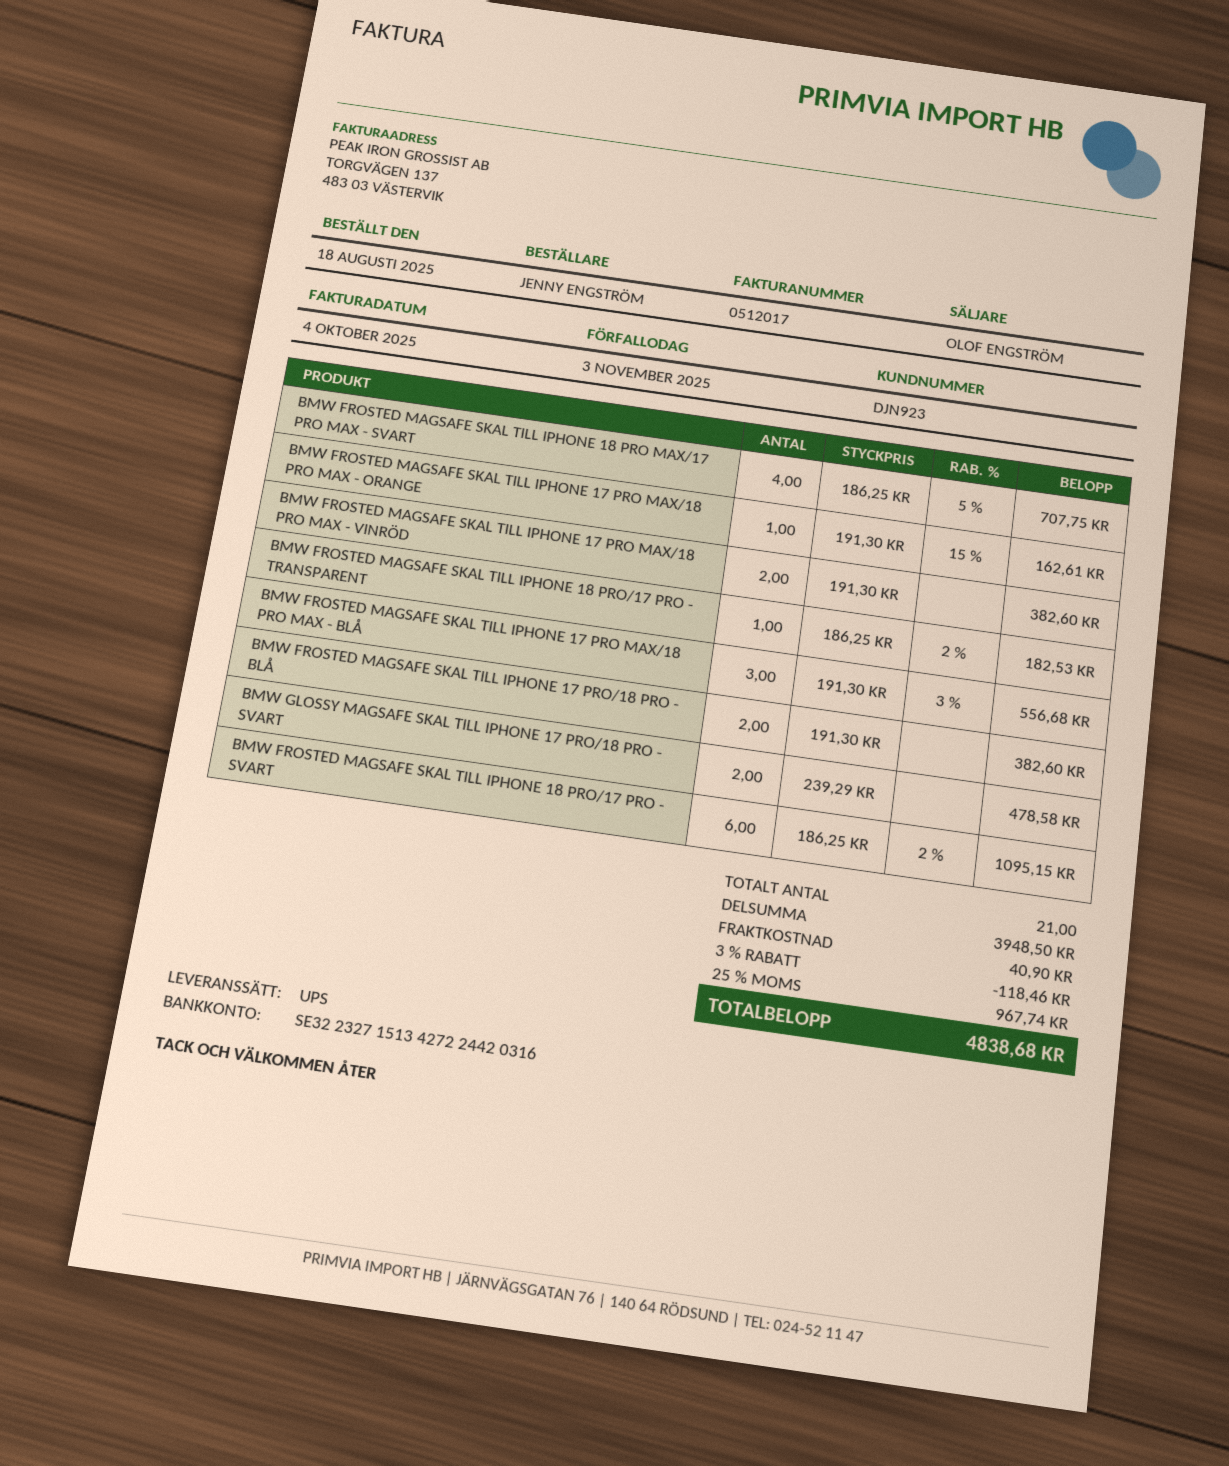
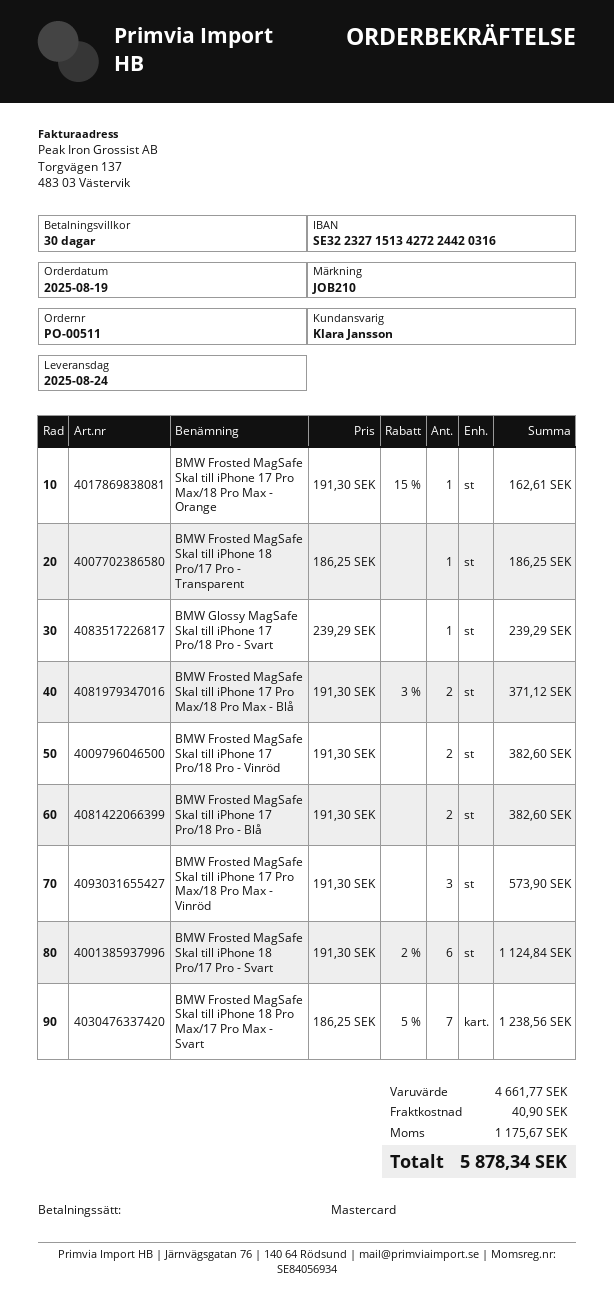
order date: 2025-08-18 -> 2025-08-19
sales rep: OLOF ENGSTRÖM -> Klara Jansson
BMW FROSTED MAGSAFE SKAL TILL IPHONE 18 PRO MAX/17 PRO MAX - SVART: 4 x 186.25 - 5% = 707.75 -> 7 x 186.25 - 5% = 1238.56
BMW FROSTED MAGSAFE SKAL TILL IPHONE 17 PRO MAX/18 PRO MAX - VINRÖD: 2 x 191.30 = 382.60 -> 3 x 191.30 = 573.90
BMW FROSTED MAGSAFE SKAL TILL IPHONE 18 PRO/17 PRO - TRANSPARENT: 1 x 186.25 - 2% = 182.53 -> 1 x 186.25 = 186.25
BMW FROSTED MAGSAFE SKAL TILL IPHONE 17 PRO MAX/18 PRO MAX - BLÅ: 3 x 191.30 - 3% = 556.68 -> 2 x 191.30 - 3% = 371.12
BMW GLOSSY MAGSAFE SKAL TILL IPHONE 17 PRO/18 PRO - SVART: 2 x 239.29 = 478.58 -> 1 x 239.29 = 239.29
BMW FROSTED MAGSAFE SKAL TILL IPHONE 18 PRO/17 PRO - SVART: 6 x 186.25 - 2% = 1095.15 -> 6 x 191.30 - 2% = 1124.84
BMW Frosted MagSafe Skal till iPhone 17 Pro/18 Pro - Vinröd: none -> 2 x 191.30 = 382.60
subtotal: 3948.50 -> 4661.77
discount: 3% = 118.46 -> none
tax: 967.74 -> 1175.67
total: 4838.68 -> 5878.34

